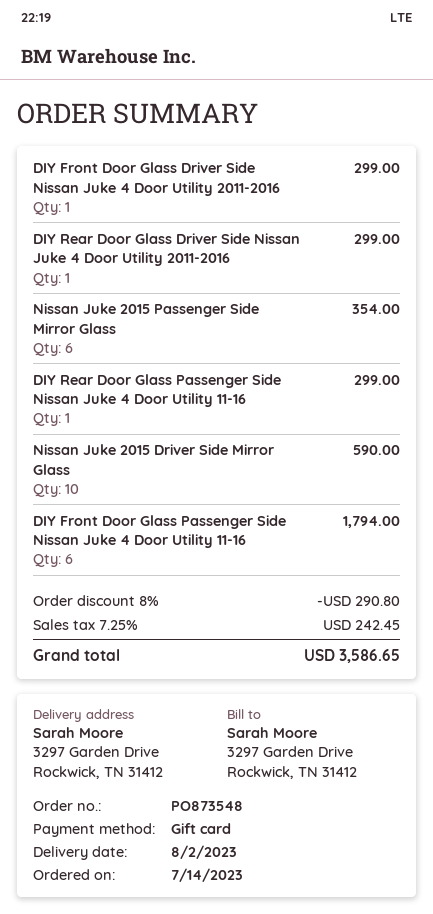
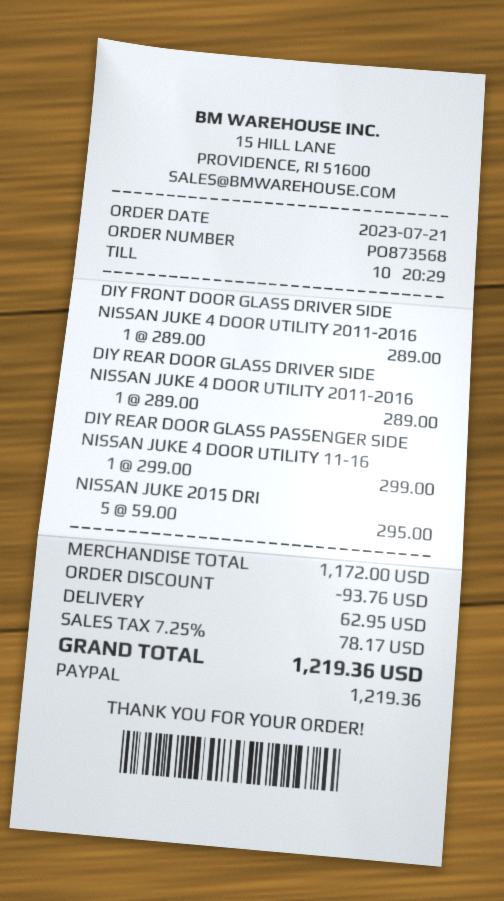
order number: PO873548 -> PO873568
order date: 2023-07-14 -> 2023-07-21
payment method: gift card -> PayPal
DIY Front Door Glass Driver Side Nissan Juke 4 Door Utility 2011-2016: 1 for 299.00 -> 1 for 289.00
DIY Rear Door Glass Driver Side Nissan Juke 4 Door Utility 2011-2016: 1 for 299.00 -> 1 for 289.00
Nissan Juke 2015 Passenger Side Mirror Glass: 6 for 354.00 -> none
Nissan Juke 2015 Driver Side Mirror Glass: 10 for 590.00 -> 5 for 295.00
DIY Front Door Glass Passenger Side Nissan Juke 4 Door Utility 11-16: 6 for 1794.00 -> none
discount: 290.80 -> 93.76
shipping: none -> 62.95
tax: 7.25% = 242.45 -> 7.25% = 78.17
total: 3586.65 -> 1219.36

